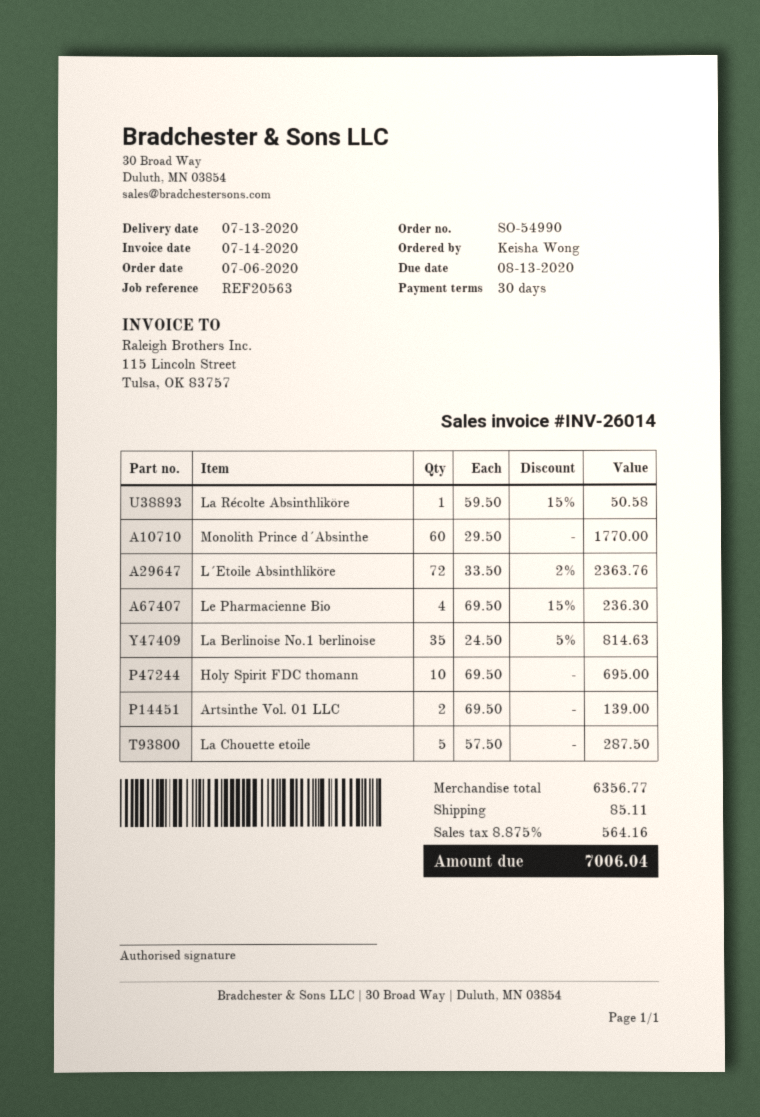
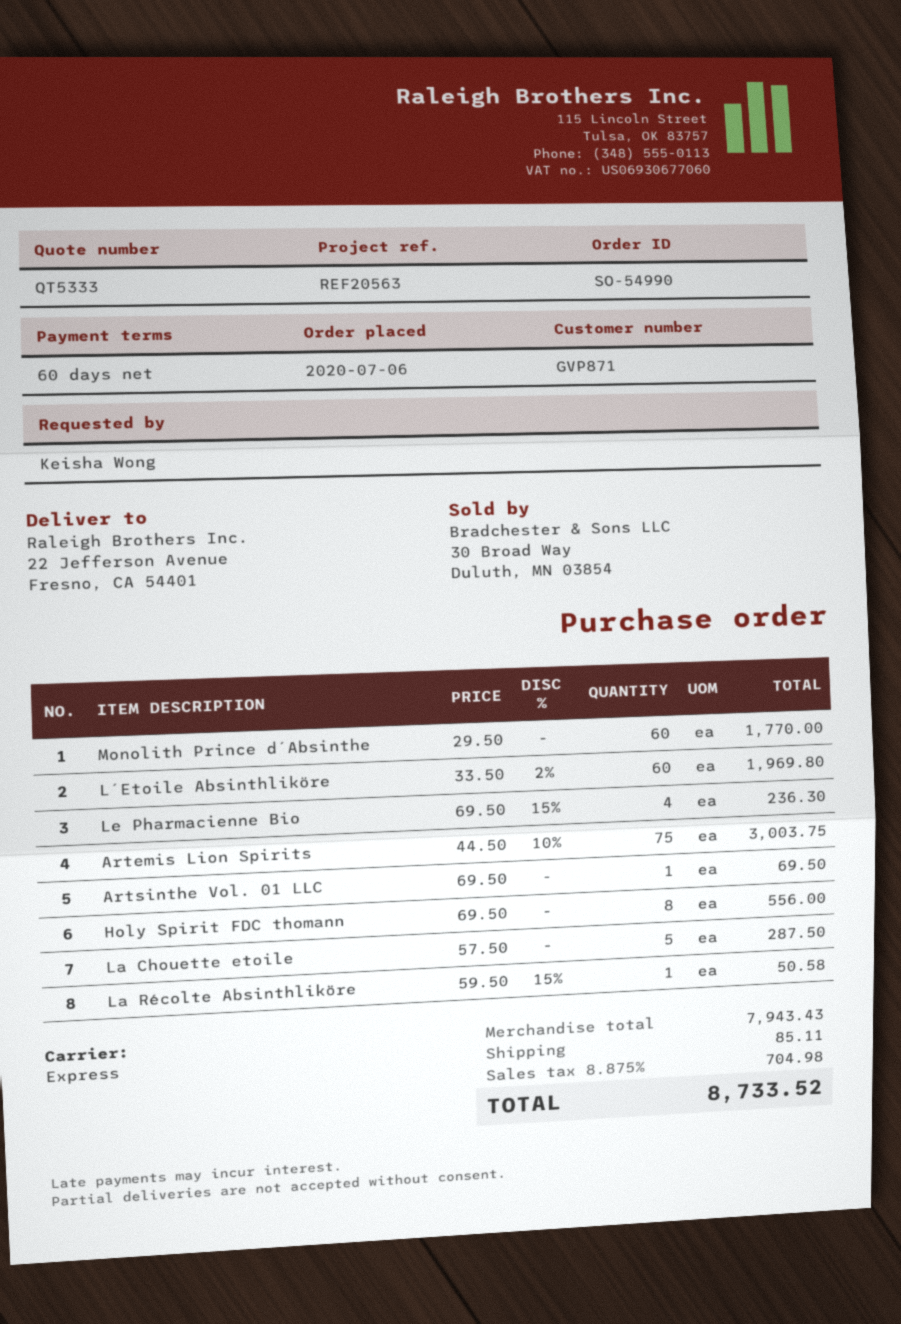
payment terms: 30 days -> 60 days
L´Etoile Absinthliköre: 72 x 33.50 - 2% = 2363.76 -> 60 x 33.50 - 2% = 1969.80
La Berlinoise No.1 berlinoise: 35 x 24.50 - 5% = 814.63 -> none
Holy Spirit FDC thomann: 10 x 69.50 = 695.00 -> 8 x 69.50 = 556.00
Artsinthe Vol. 01 LLC: 2 x 69.50 = 139.00 -> 1 x 69.50 = 69.50
Artemis Lion Spirits: none -> 75 x 44.50 - 10% = 3003.75
subtotal: 6356.77 -> 7943.43
tax: 8.875% = 564.16 -> 8.875% = 704.98
total: 7006.04 -> 8733.52

